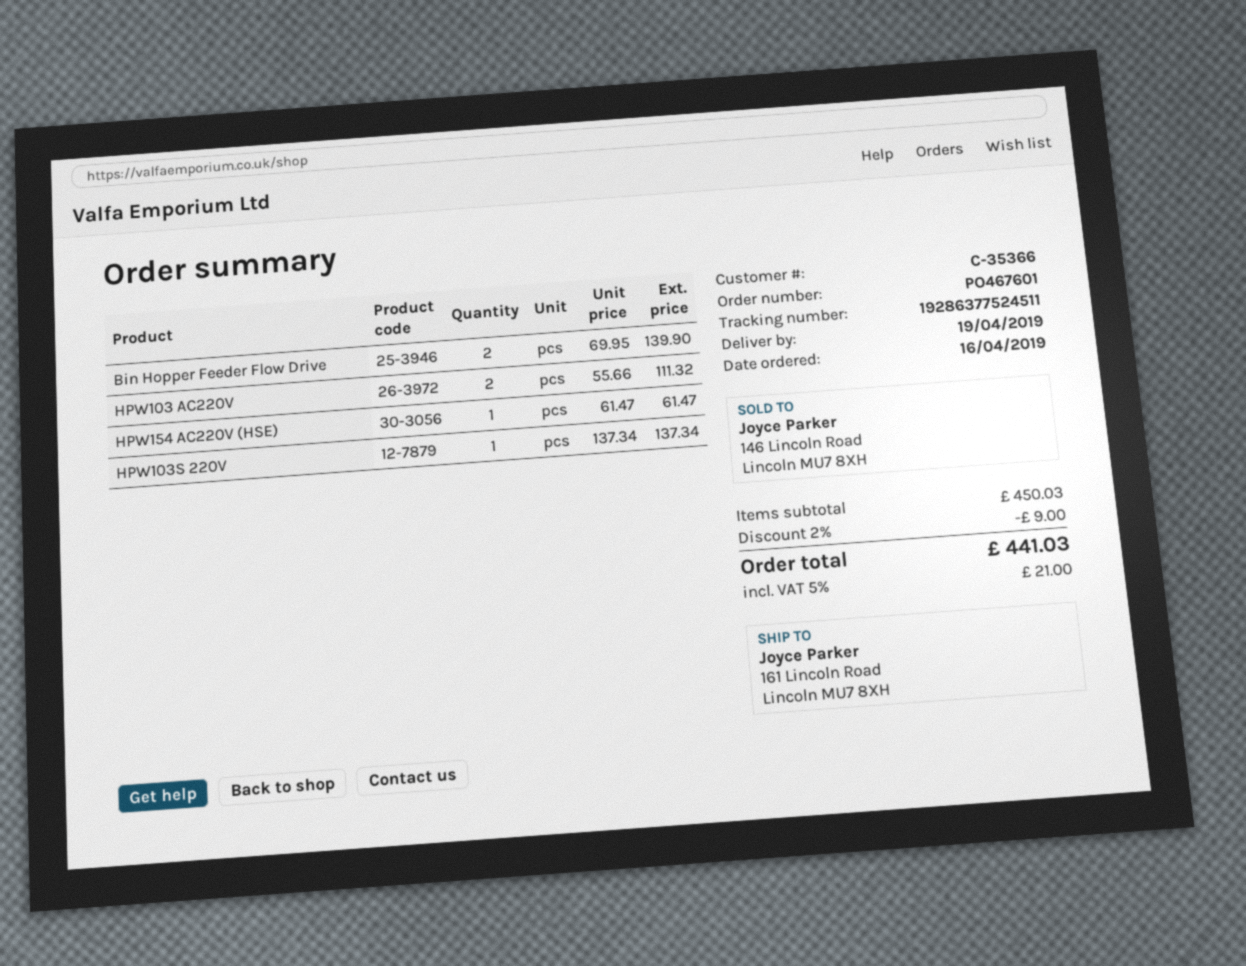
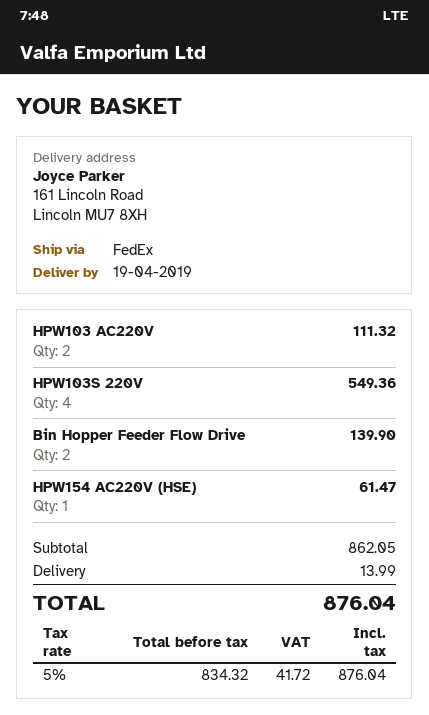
HPW103S 220V: 1 for 137.34 -> 4 for 549.36
subtotal: 450.03 -> 862.05
discount: 2% = 9.00 -> none
shipping: none -> 13.99
tax: 5% = 21.00 -> 5% = 41.72
total: 441.03 -> 876.04

